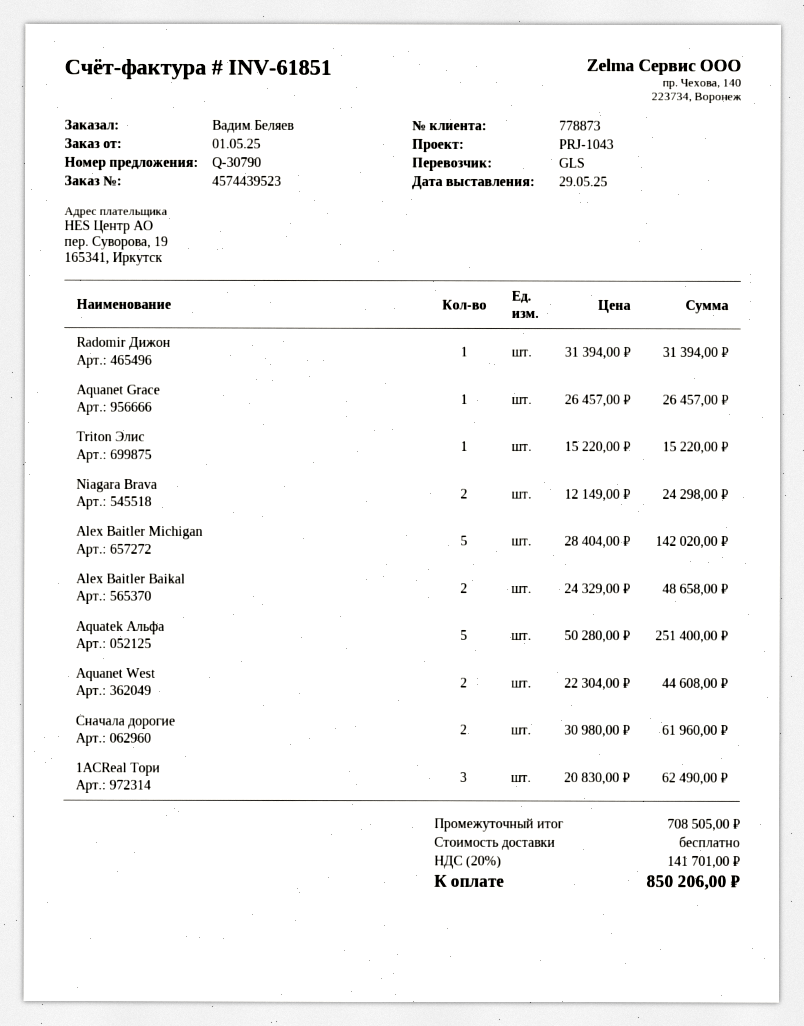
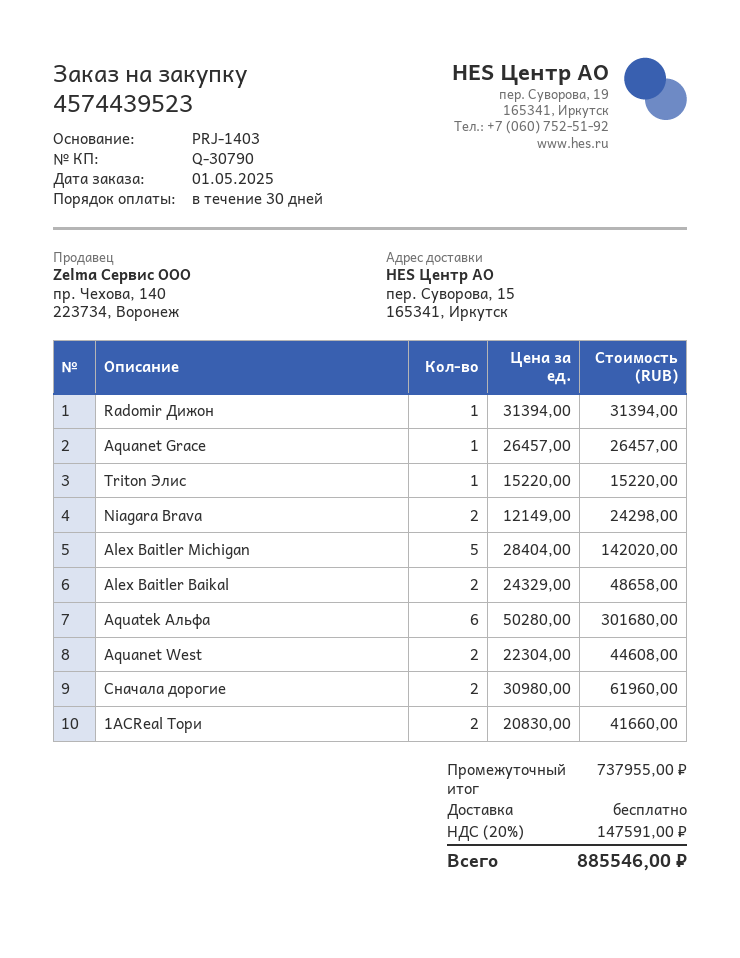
reference: PRJ-1043 -> PRJ-1403
Aquatek Альфа: 5 x 50280.00 = 251400.00 -> 6 x 50280.00 = 301680.00
1ACReal Тори: 3 x 20830.00 = 62490.00 -> 2 x 20830.00 = 41660.00
subtotal: 708505.00 -> 737955.00
tax: 20% = 141701.00 -> 20% = 147591.00
total: 850206.00 -> 885546.00

